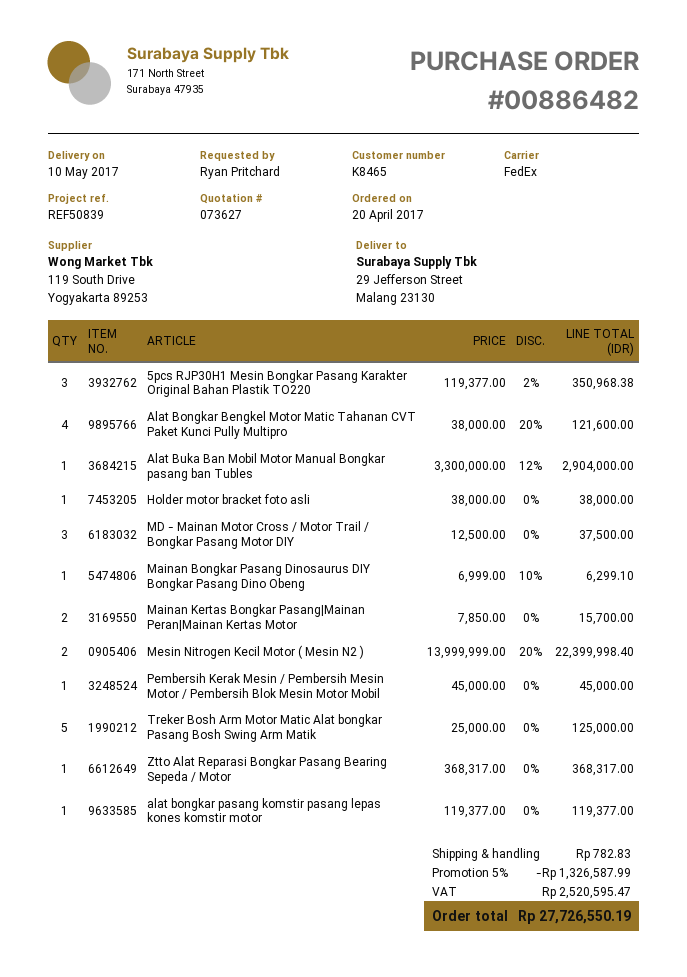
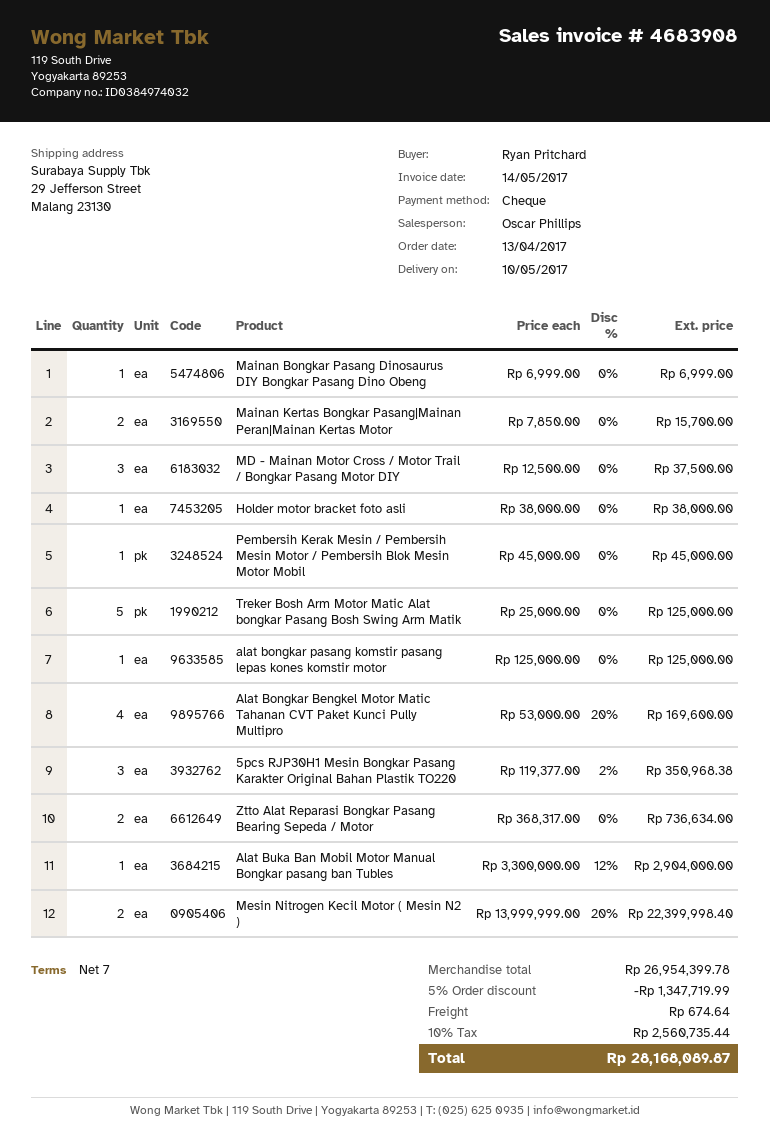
order date: 2017-04-20 -> 2017-04-13
Alat Bongkar Bengkel Motor Matic Tahanan CVT Paket Kunci Pully Multipro: 4 x 38000.00 - 20% = 121600.00 -> 4 x 53000.00 - 20% = 169600.00
Mainan Bongkar Pasang Dinosaurus DIY Bongkar Pasang Dino Obeng: 1 x 6999.00 - 10% = 6299.10 -> 1 x 6999.00 = 6999.00
Ztto Alat Reparasi Bongkar Pasang Bearing Sepeda / Motor: 1 x 368317.00 = 368317.00 -> 2 x 368317.00 = 736634.00
alat bongkar pasang komstir pasang lepas kones komstir motor: 1 x 119377.00 = 119377.00 -> 1 x 125000.00 = 125000.00
discount: 5% = 1326587.99 -> 5% = 1347719.99
shipping: 782.83 -> 674.64
tax: 2520595.47 -> 2560735.44
total: 27726550.19 -> 28168089.87

